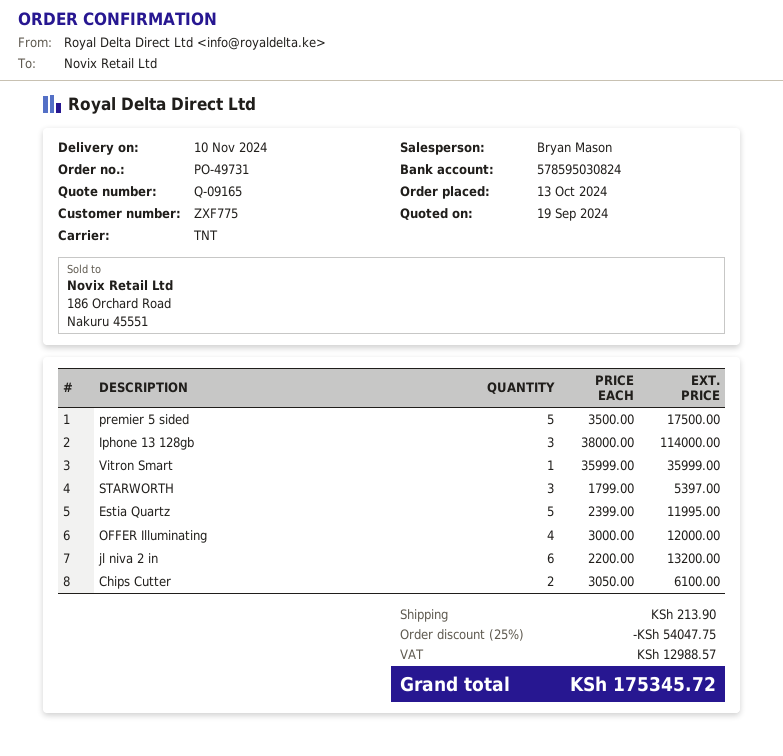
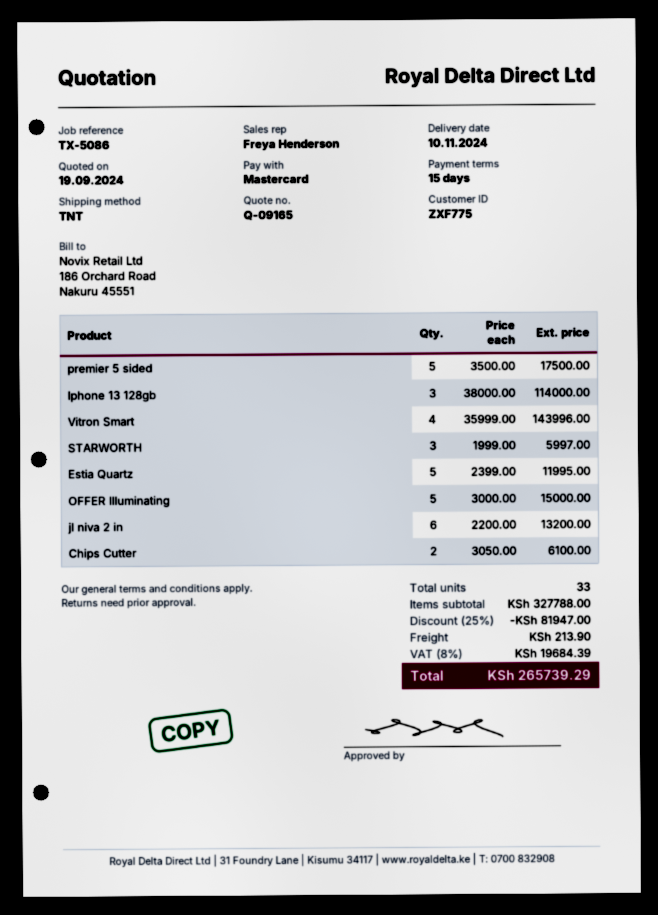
sales rep: Bryan Mason -> Freya Henderson
Vitron Smart: 1 x 35999.00 = 35999.00 -> 4 x 35999.00 = 143996.00
STARWORTH: 3 x 1799.00 = 5397.00 -> 3 x 1999.00 = 5997.00
OFFER Illuminating: 4 x 3000.00 = 12000.00 -> 5 x 3000.00 = 15000.00
discount: 25% = 54047.75 -> 25% = 81947.00
tax: 12988.57 -> 19684.39
total: 175345.72 -> 265739.29

